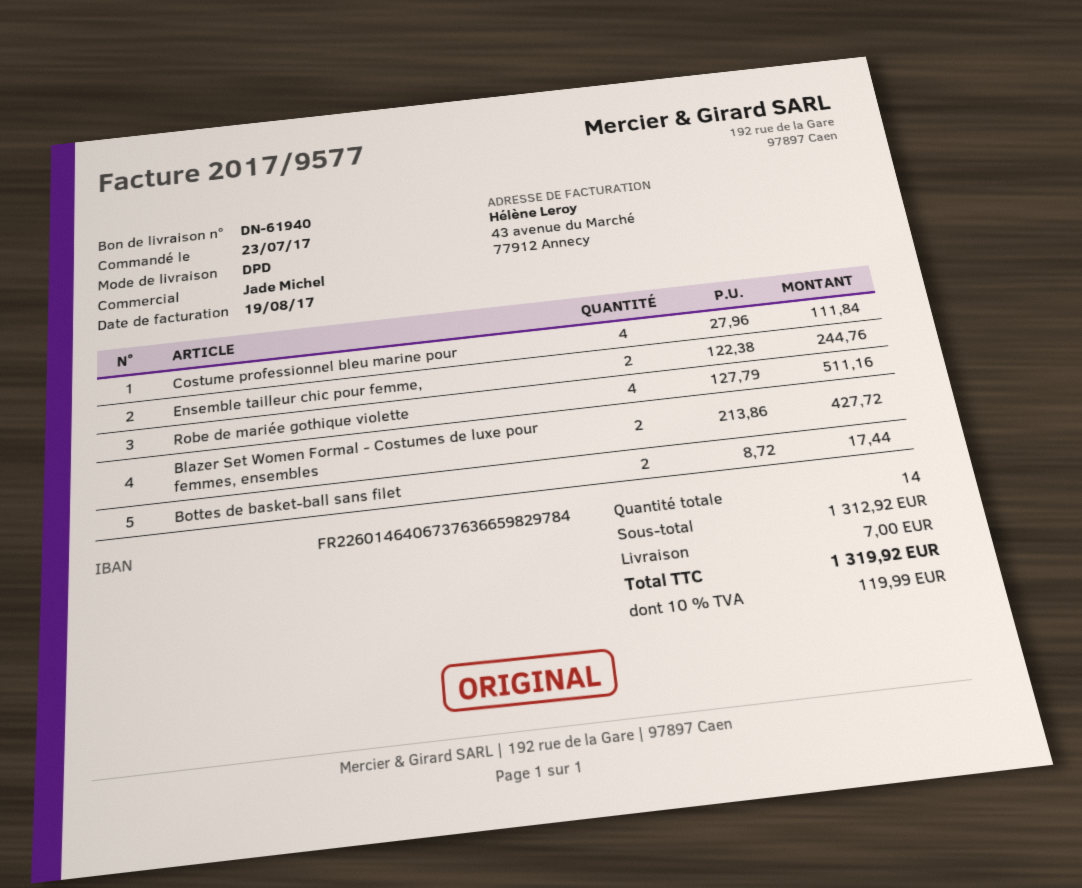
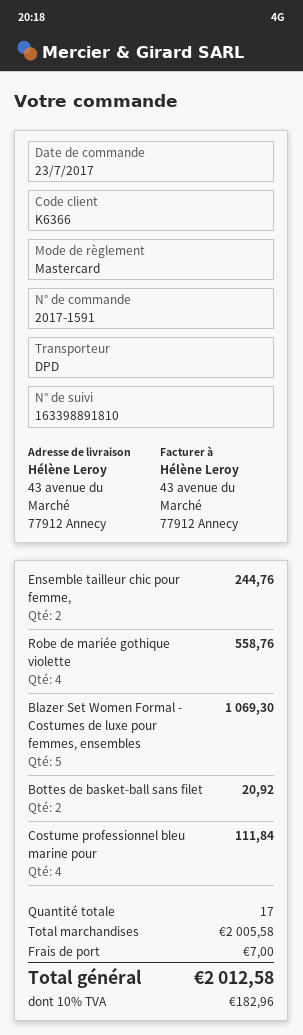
Robe de mariée gothique violette: 4 for 511.16 -> 4 for 558.76
Blazer Set Women Formal - Costumes de luxe pour femmes, ensembles: 2 for 427.72 -> 5 for 1069.30
Bottes de basket-ball sans filet: 2 for 17.44 -> 2 for 20.92
total quantity: 14 -> 17
subtotal: 1312.92 -> 2005.58
tax: 10% = 119.99 -> 10% = 182.96
total: 1319.92 -> 2012.58

